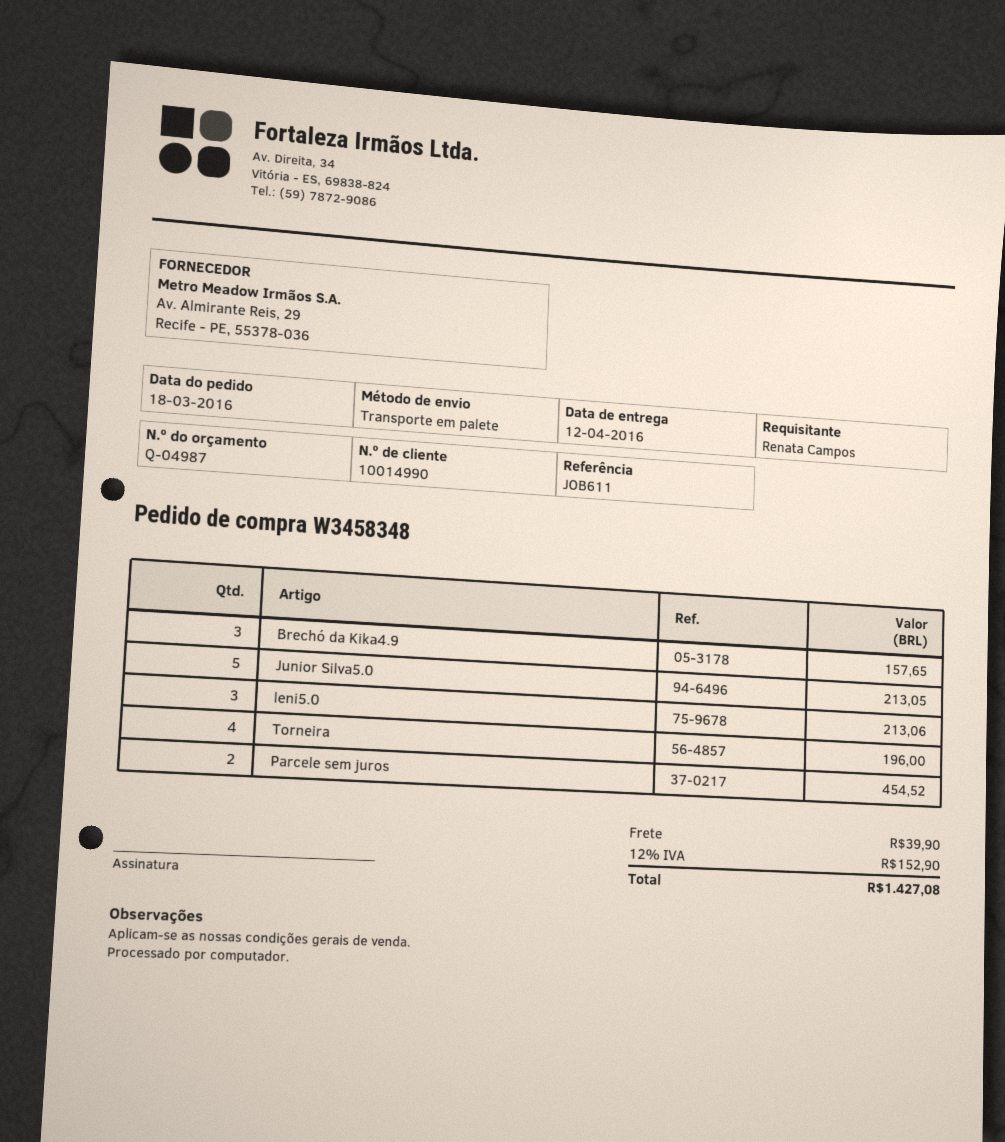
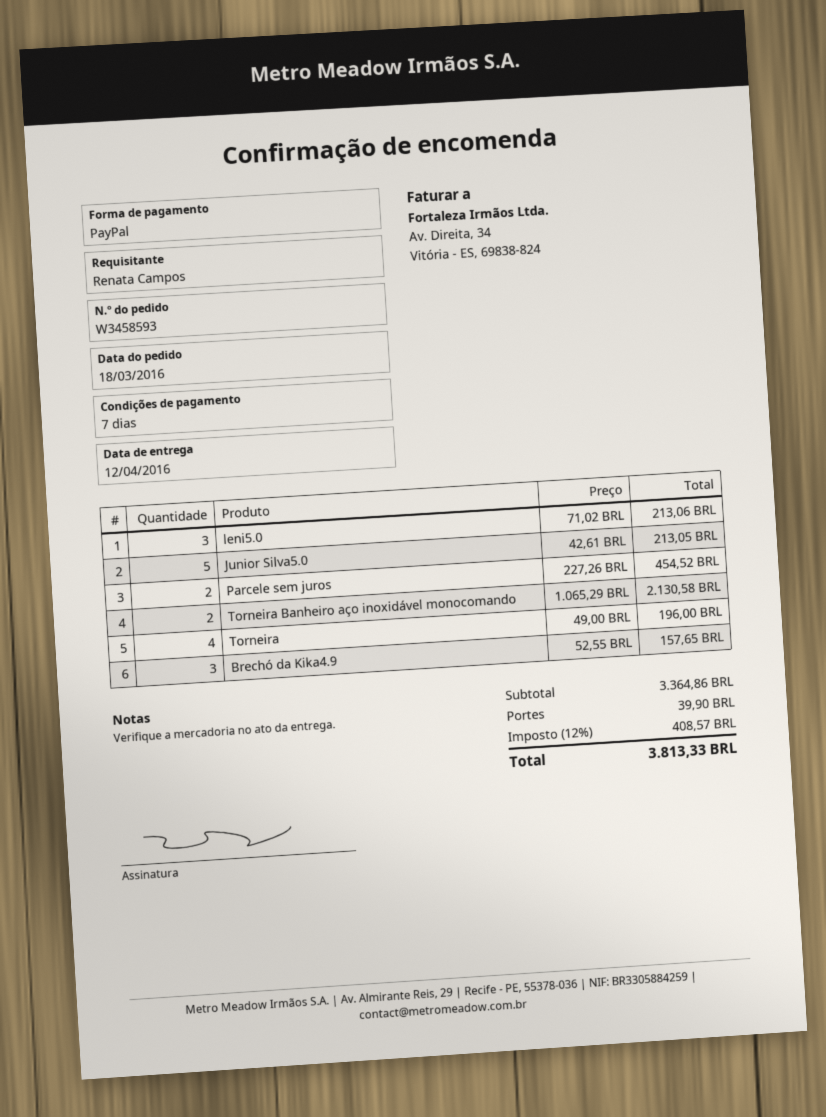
order number: W3458348 -> W3458593
Torneira Banheiro aço inoxidável monocomando: none -> 2 for 2130.58
tax: 12% = 152.90 -> 12% = 408.57
total: 1427.08 -> 3813.33

